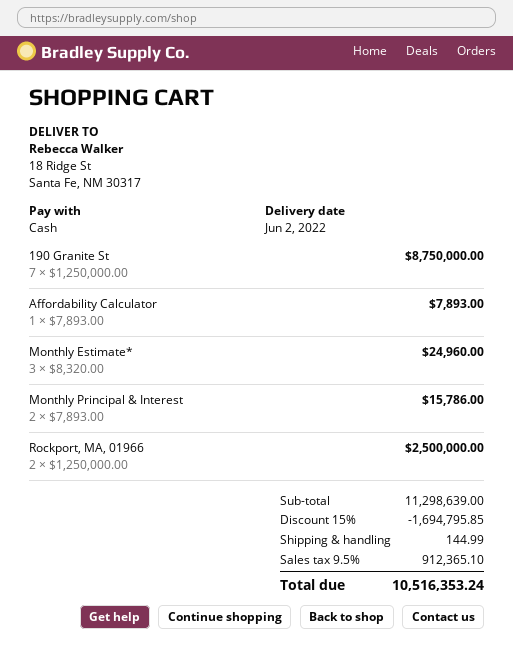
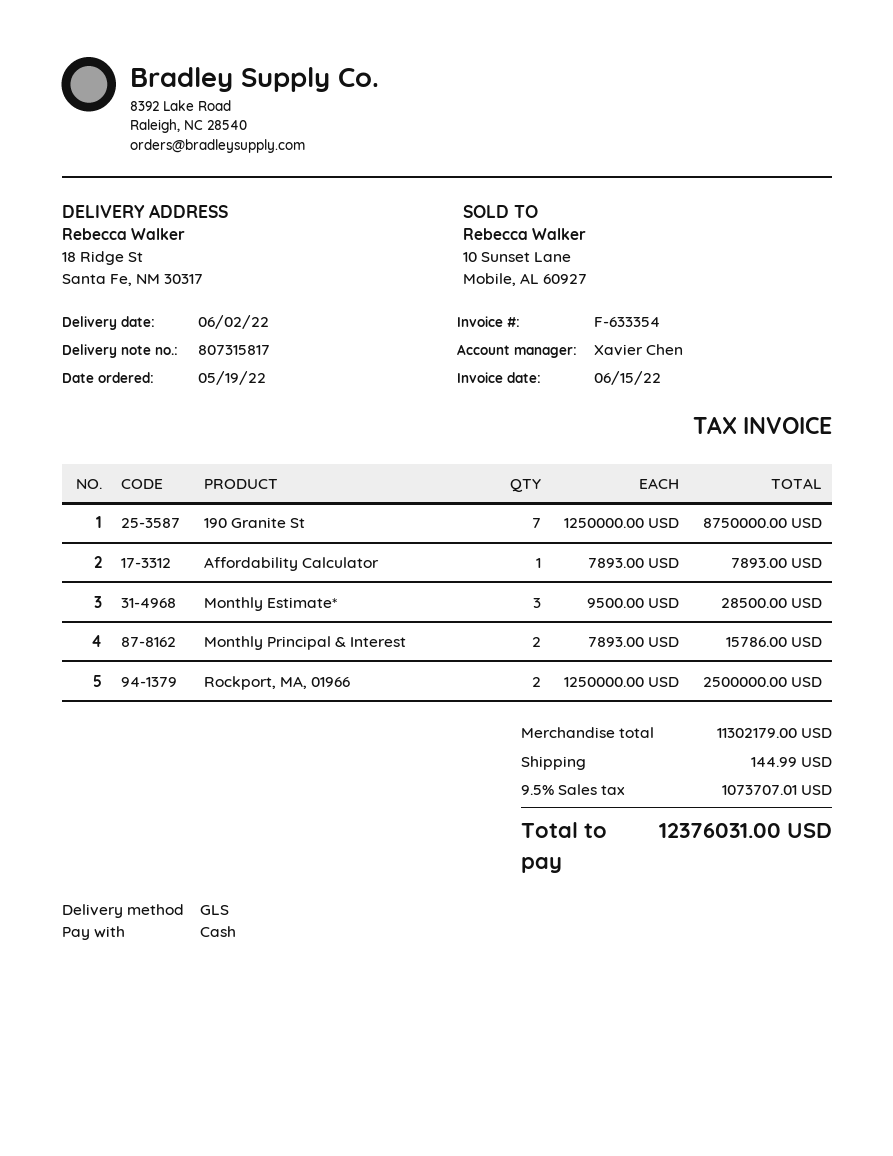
Monthly Estimate*: 3 x 8320.00 = 24960.00 -> 3 x 9500.00 = 28500.00
subtotal: 11298639.00 -> 11302179.00
discount: 15% = 1694795.85 -> none
tax: 9.5% = 912365.10 -> 9.5% = 1073707.01
total: 10516353.24 -> 12376031.00

